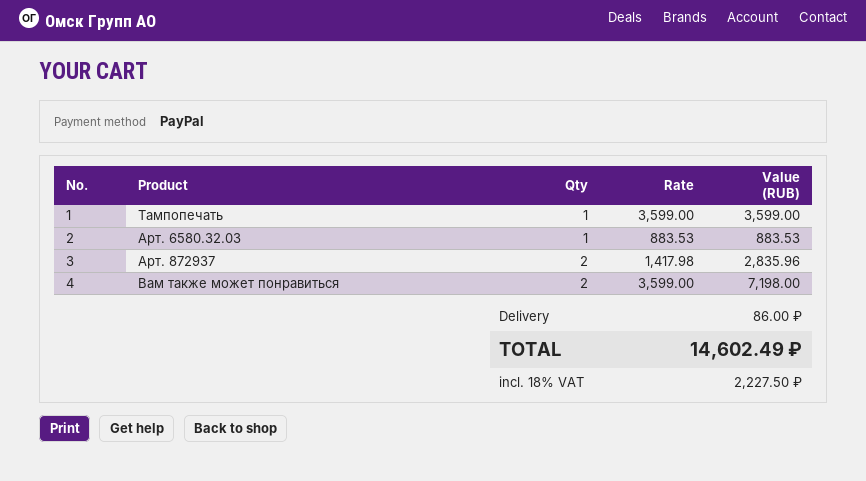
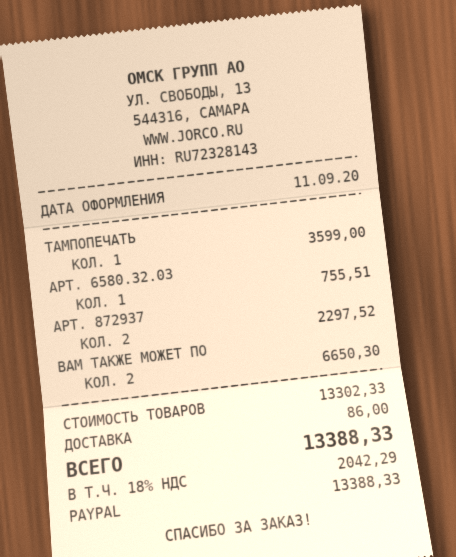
Арт. 6580.32.03: 1 for 883.53 -> 1 for 755.51
Арт. 872937: 2 for 2835.96 -> 2 for 2297.52
Вам также может понравиться: 2 for 7198.00 -> 2 for 6650.30
tax: 18% = 2227.50 -> 18% = 2042.29
total: 14602.49 -> 13388.33

